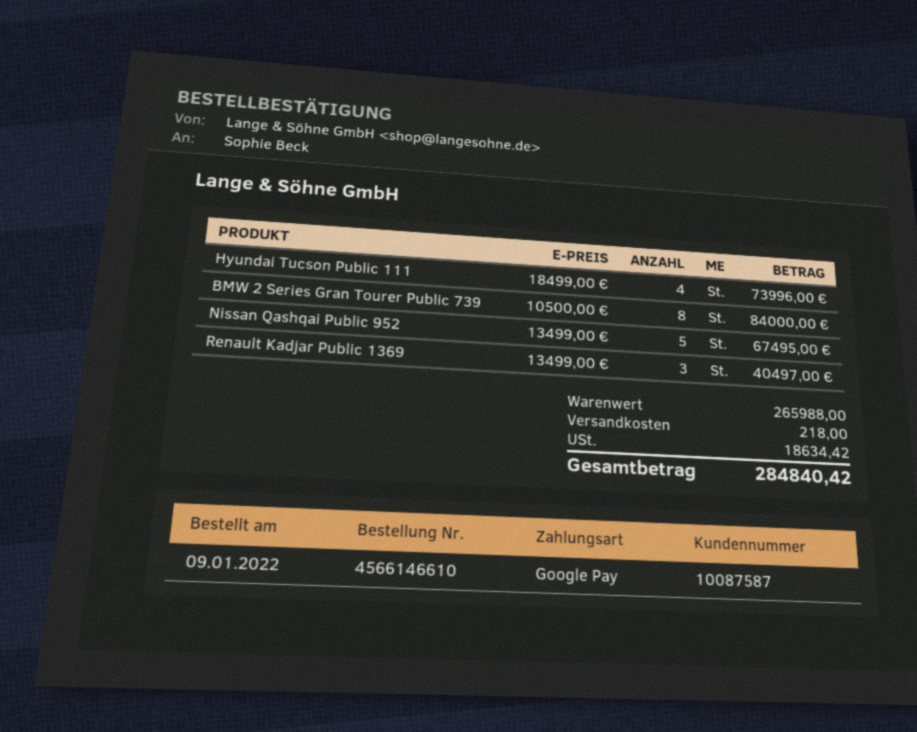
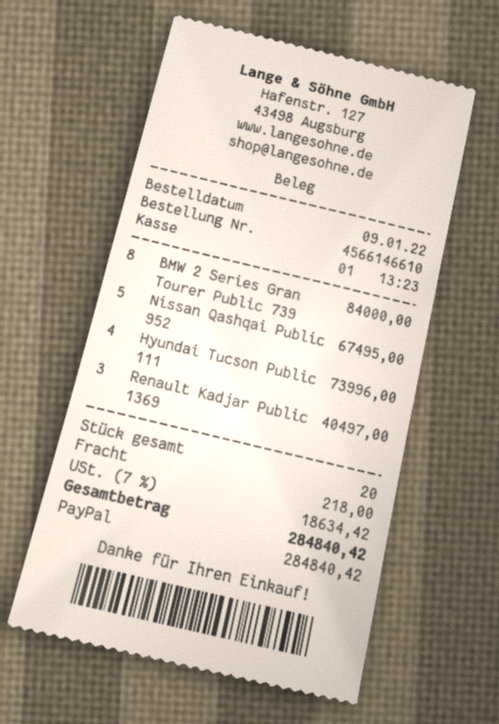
payment method: Google Pay -> PayPal

